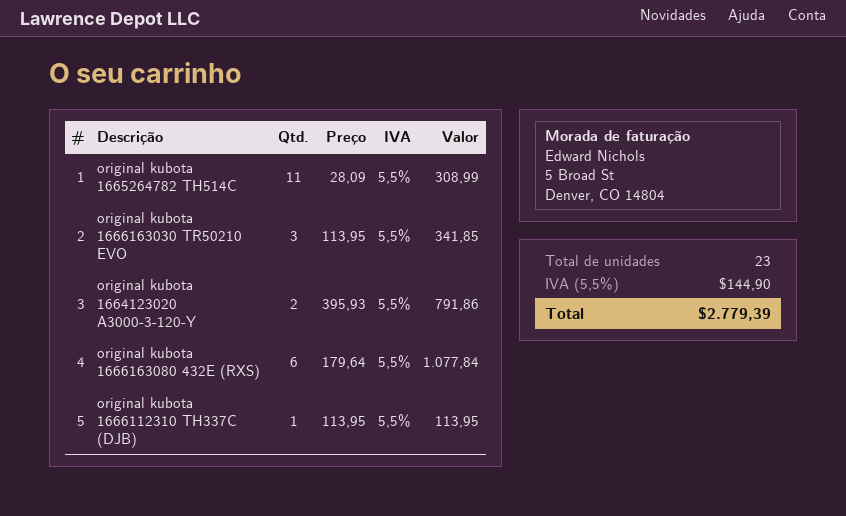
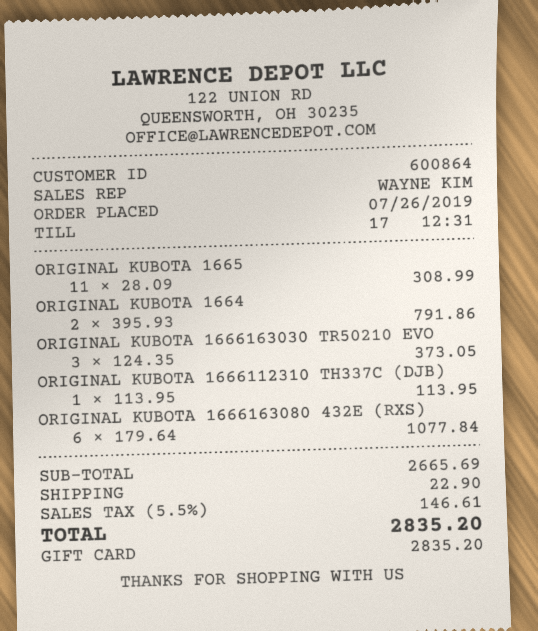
original kubota 1666163030 TR50210 EVO: 3 x 113.95 = 341.85 -> 3 x 124.35 = 373.05
shipping: none -> 22.90
tax: 5.5% = 144.90 -> 5.5% = 146.61
total: 2779.39 -> 2835.20

